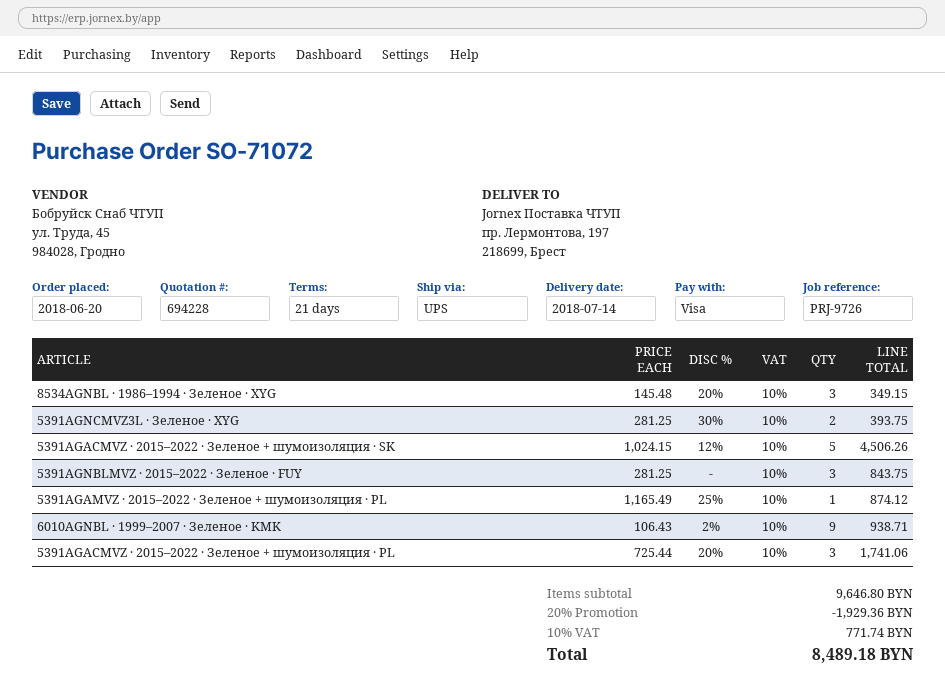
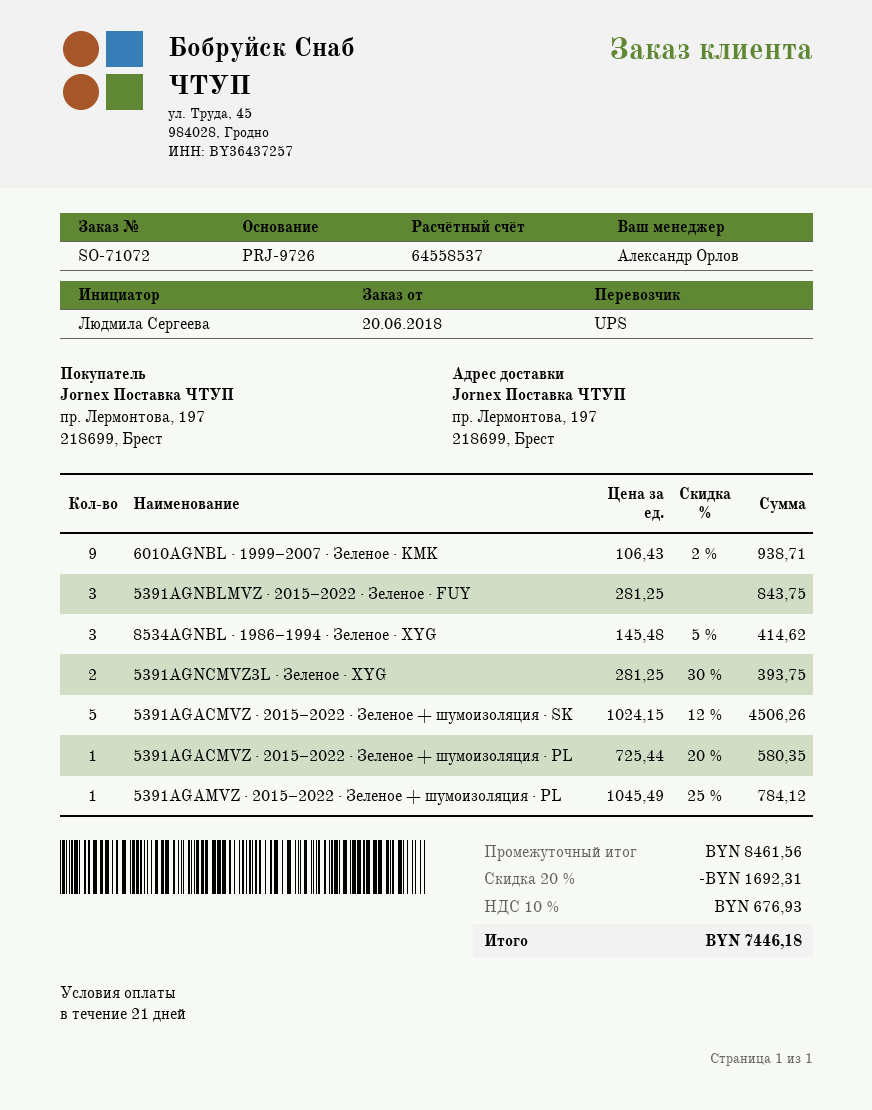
8534AGNBL · 1986–1994 · Зеленое · XYG: 3 x 145.48 - 20% = 349.15 -> 3 x 145.48 - 5% = 414.62
5391AGAMVZ · 2015–2022 · Зеленое + шумоизоляция · PL: 1 x 1165.49 - 25% = 874.12 -> 1 x 1045.49 - 25% = 784.12
5391AGACMVZ · 2015–2022 · Зеленое + шумоизоляция · PL: 3 x 725.44 - 20% = 1741.06 -> 1 x 725.44 - 20% = 580.35
subtotal: 9646.80 -> 8461.56
discount: 20% = 1929.36 -> 20% = 1692.31
tax: 10% = 771.74 -> 10% = 676.93
total: 8489.18 -> 7446.18

